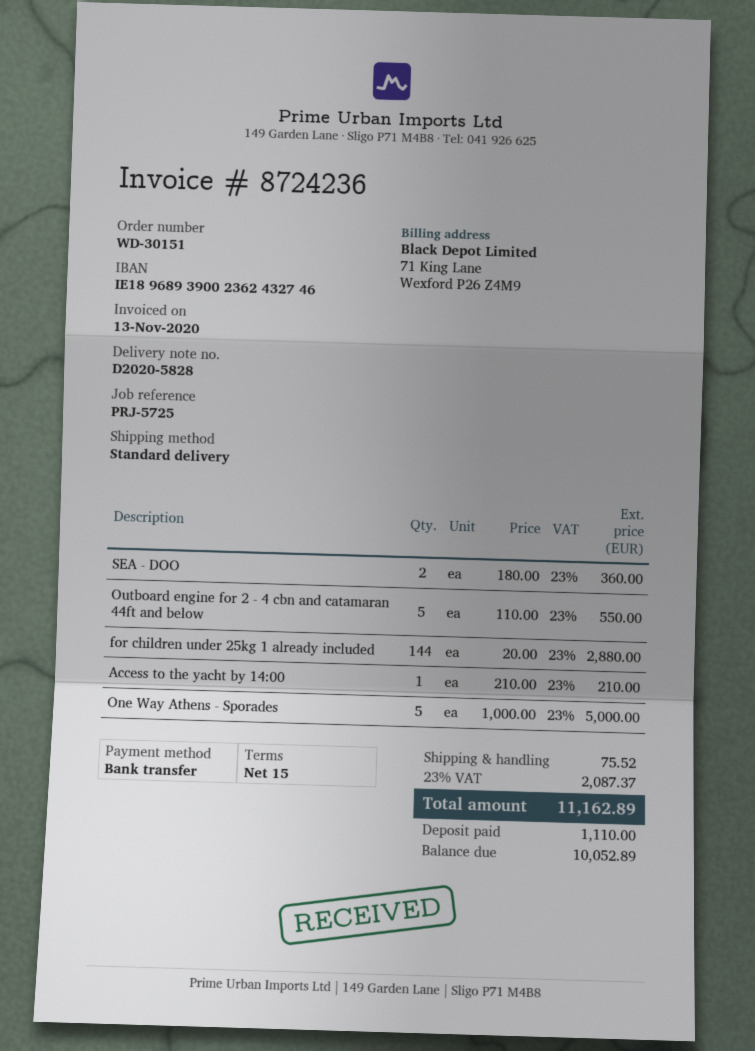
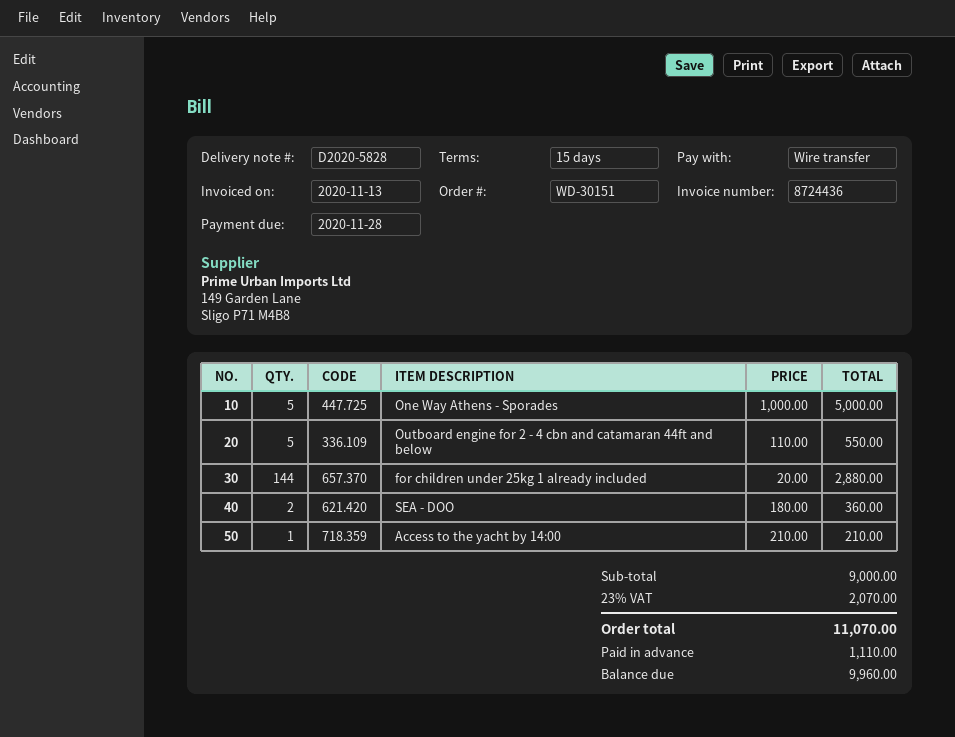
invoice number: 8724236 -> 8724436
shipping: 75.52 -> none
tax: 23% = 2087.37 -> 23% = 2070.00
total: 11162.89 -> 11070.00
balance: 10052.89 -> 9960.00

